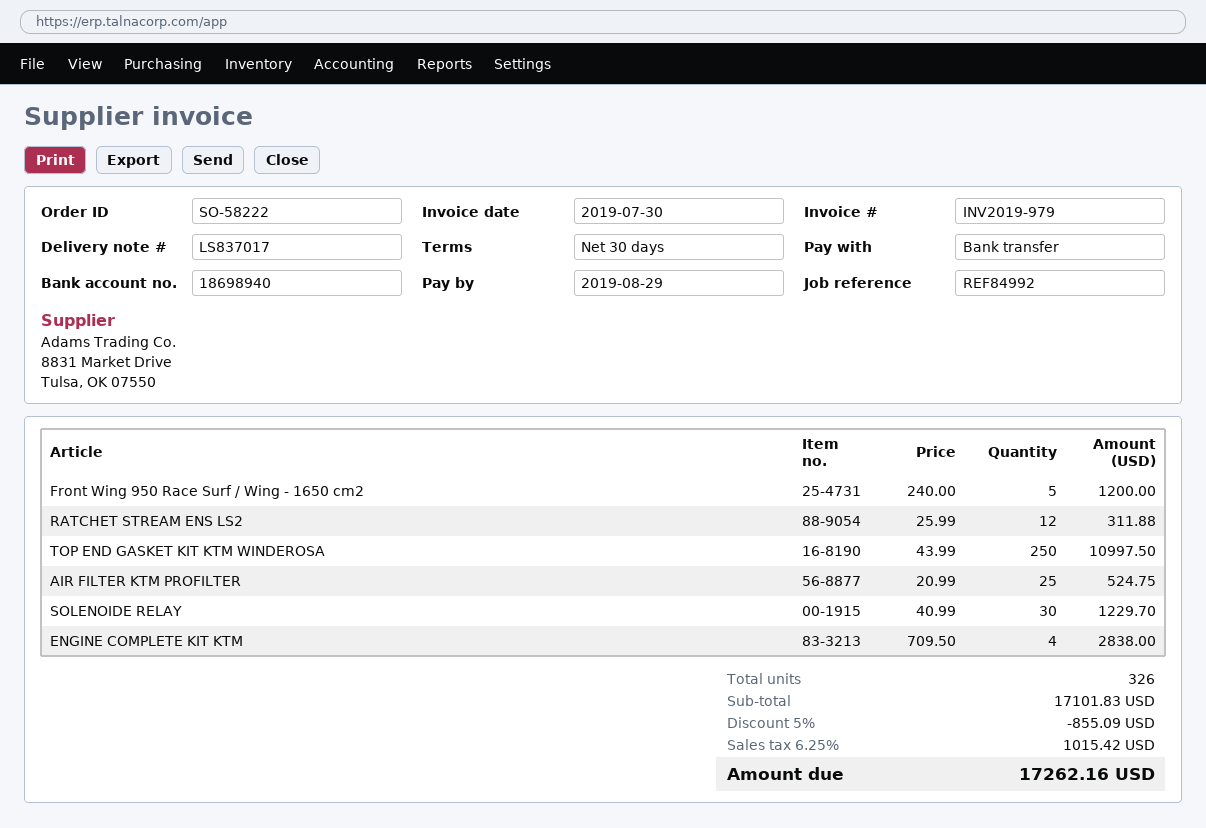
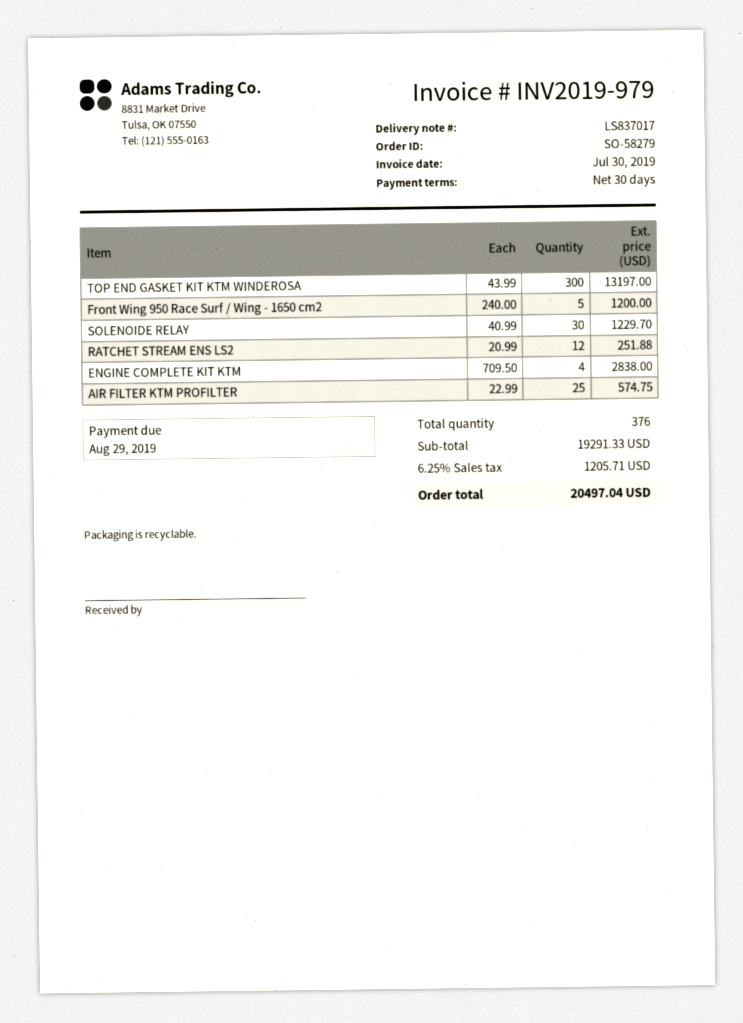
order number: SO-58222 -> SO-58279
RATCHET STREAM ENS LS2: 12 x 25.99 = 311.88 -> 12 x 20.99 = 251.88
TOP END GASKET KIT KTM WINDEROSA: 250 x 43.99 = 10997.50 -> 300 x 43.99 = 13197.00
AIR FILTER KTM PROFILTER: 25 x 20.99 = 524.75 -> 25 x 22.99 = 574.75
total quantity: 326 -> 376
subtotal: 17101.83 -> 19291.33
discount: 5% = 855.09 -> none
tax: 6.25% = 1015.42 -> 6.25% = 1205.71
total: 17262.16 -> 20497.04

